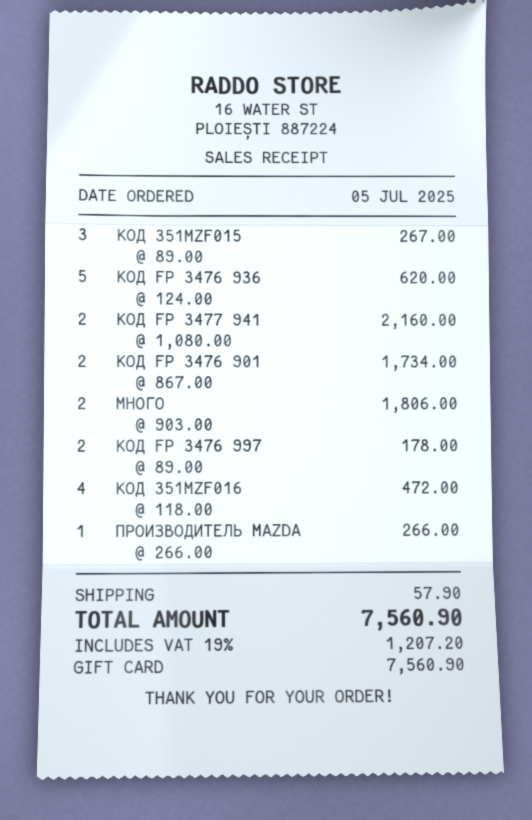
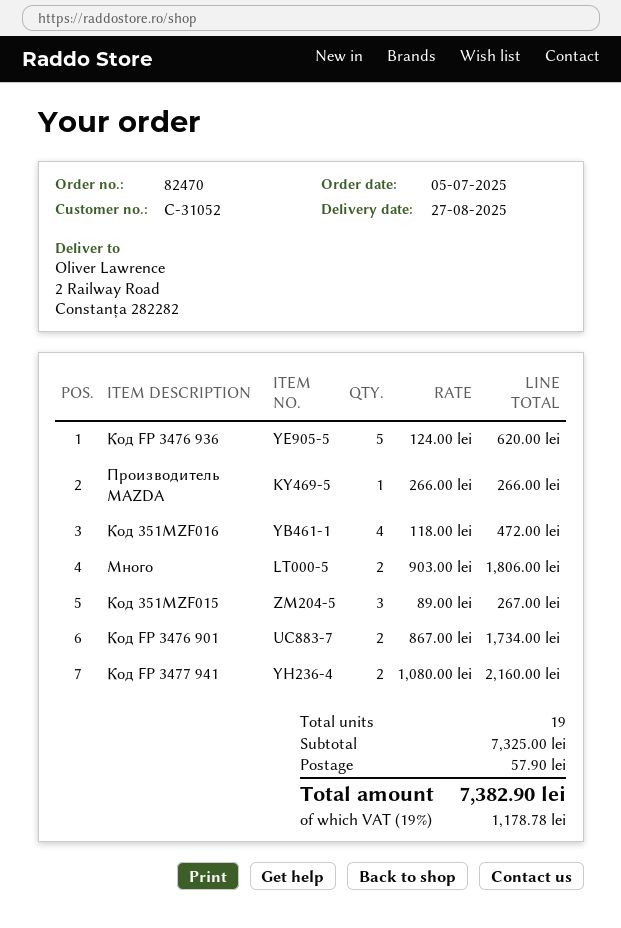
КОД FP 3476 997: 2 x 89.00 = 178.00 -> none
tax: 19% = 1207.20 -> 19% = 1178.78
total: 7560.90 -> 7382.90

